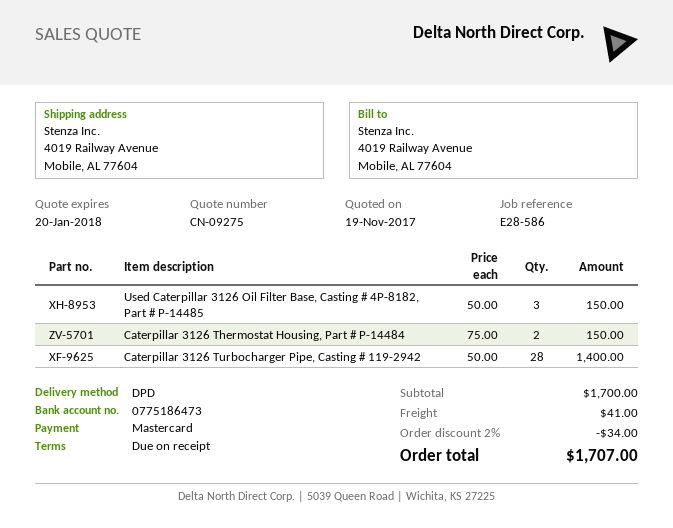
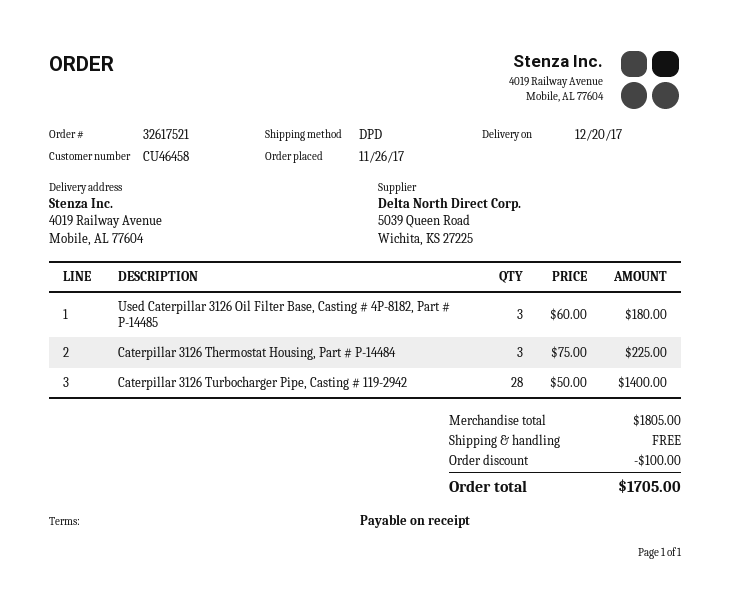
Used Caterpillar 3126 Oil Filter Base, Casting # 4P-8182, Part # P-14485: 3 x 50.00 = 150.00 -> 3 x 60.00 = 180.00
Caterpillar 3126 Thermostat Housing, Part # P-14484: 2 x 75.00 = 150.00 -> 3 x 75.00 = 225.00
subtotal: 1700.00 -> 1805.00
discount: 34.00 -> 100.00
shipping: 41.00 -> 0.00
total: 1707.00 -> 1705.00

